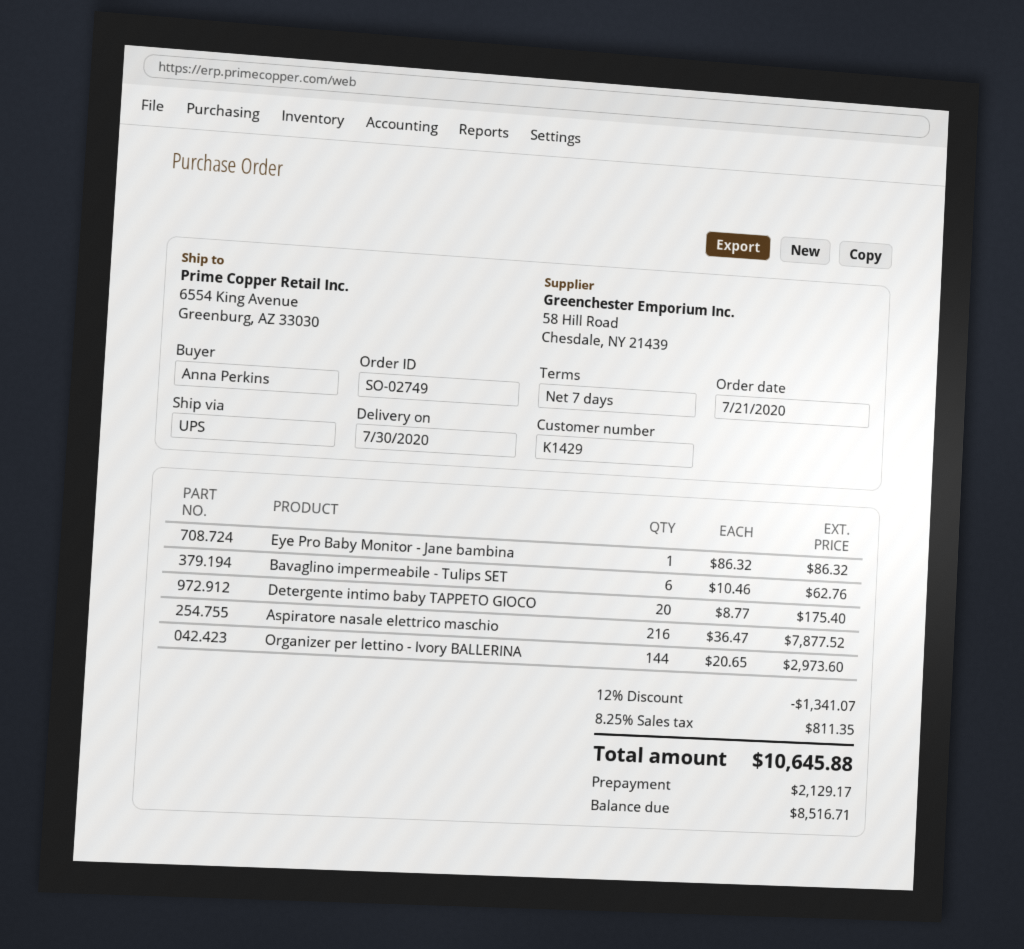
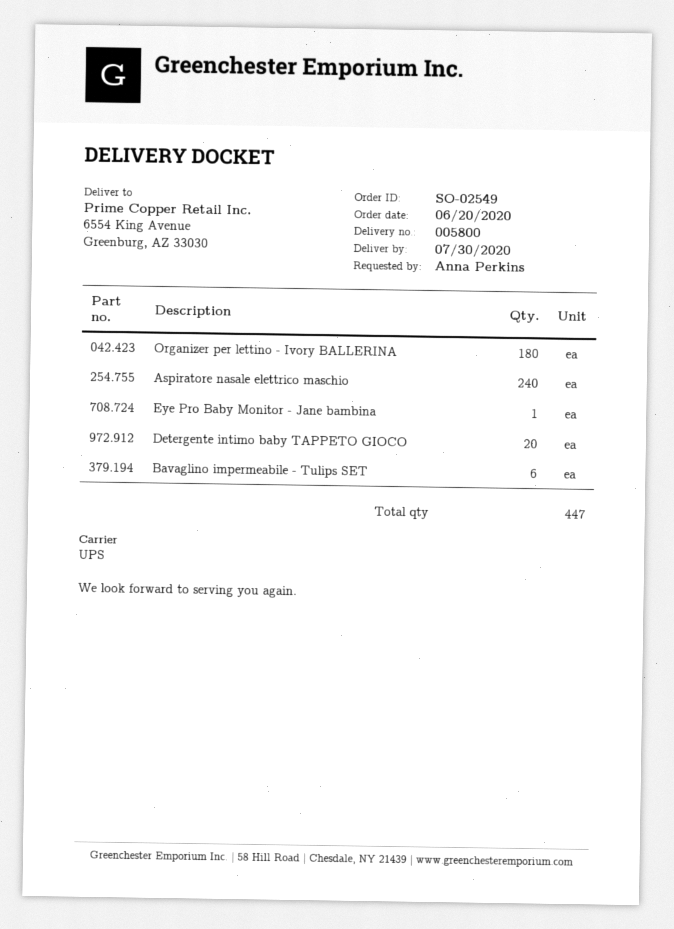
order number: SO-02749 -> SO-02549
order date: 2020-07-21 -> 2020-06-20
Aspiratore nasale elettrico maschio: 216 -> 240
Organizer per lettino - Ivory BALLERINA: 144 -> 180

